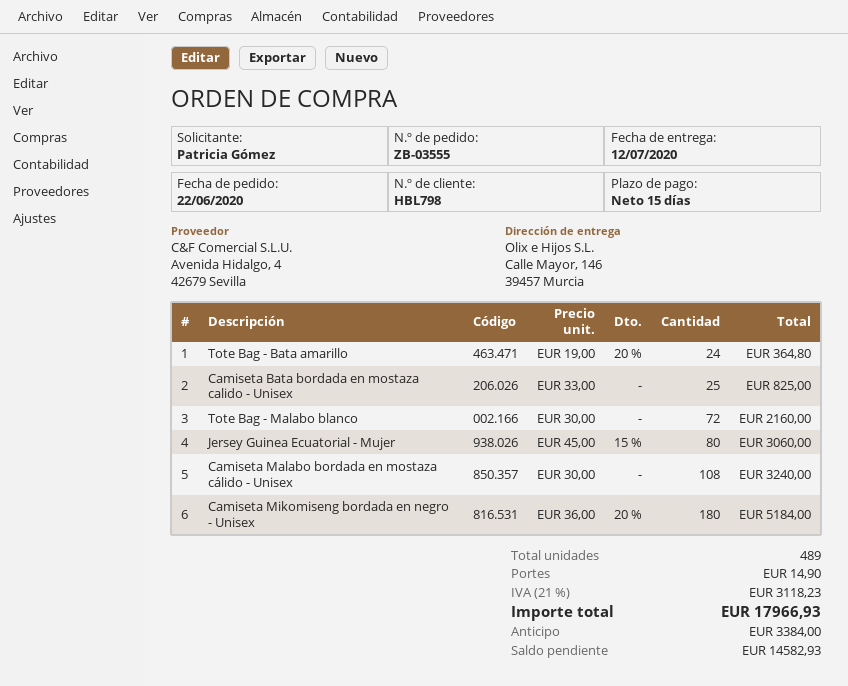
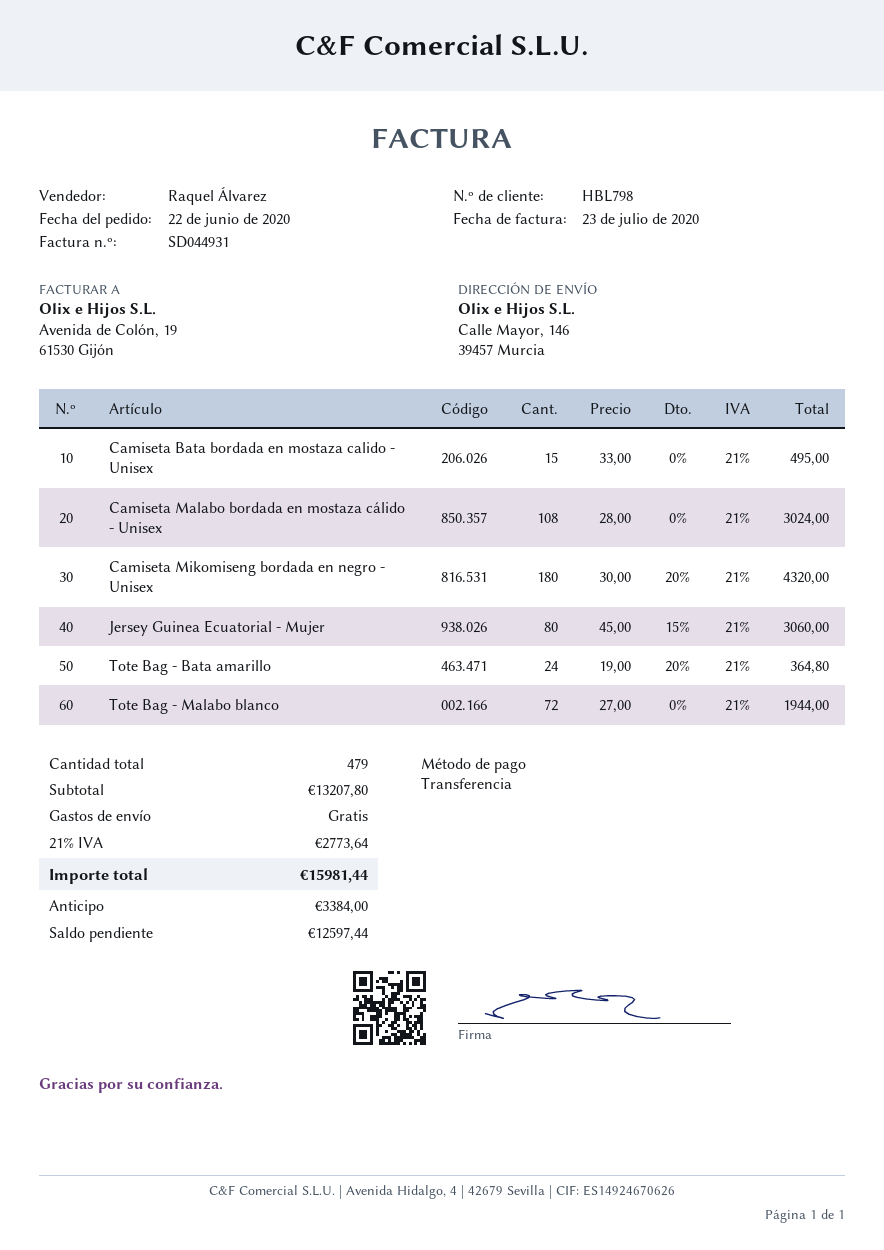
Camiseta Bata bordada en mostaza calido - Unisex: 25 x 33.00 = 825.00 -> 15 x 33.00 = 495.00
Tote Bag - Malabo blanco: 72 x 30.00 = 2160.00 -> 72 x 27.00 = 1944.00
Camiseta Malabo bordada en mostaza cálido - Unisex: 108 x 30.00 = 3240.00 -> 108 x 28.00 = 3024.00
Camiseta Mikomiseng bordada en negro - Unisex: 180 x 36.00 - 20% = 5184.00 -> 180 x 30.00 - 20% = 4320.00
total quantity: 489 -> 479
shipping: 14.90 -> 0.00
tax: 21% = 3118.23 -> 21% = 2773.64
total: 17966.93 -> 15981.44
balance: 14582.93 -> 12597.44

